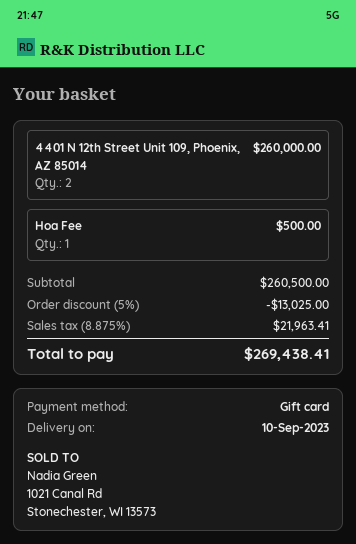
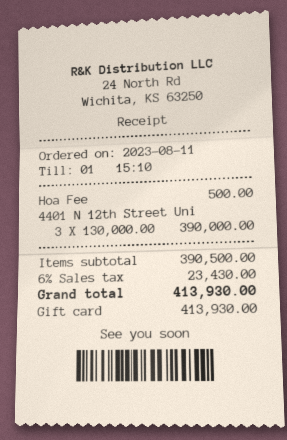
4401 N 12th Street Unit 109, Phoenix, AZ 85014: 2 for 260000.00 -> 3 for 390000.00
subtotal: 260500.00 -> 390500.00
discount: 5% = 13025.00 -> none
tax: 8.875% = 21963.41 -> 6% = 23430.00
total: 269438.41 -> 413930.00

